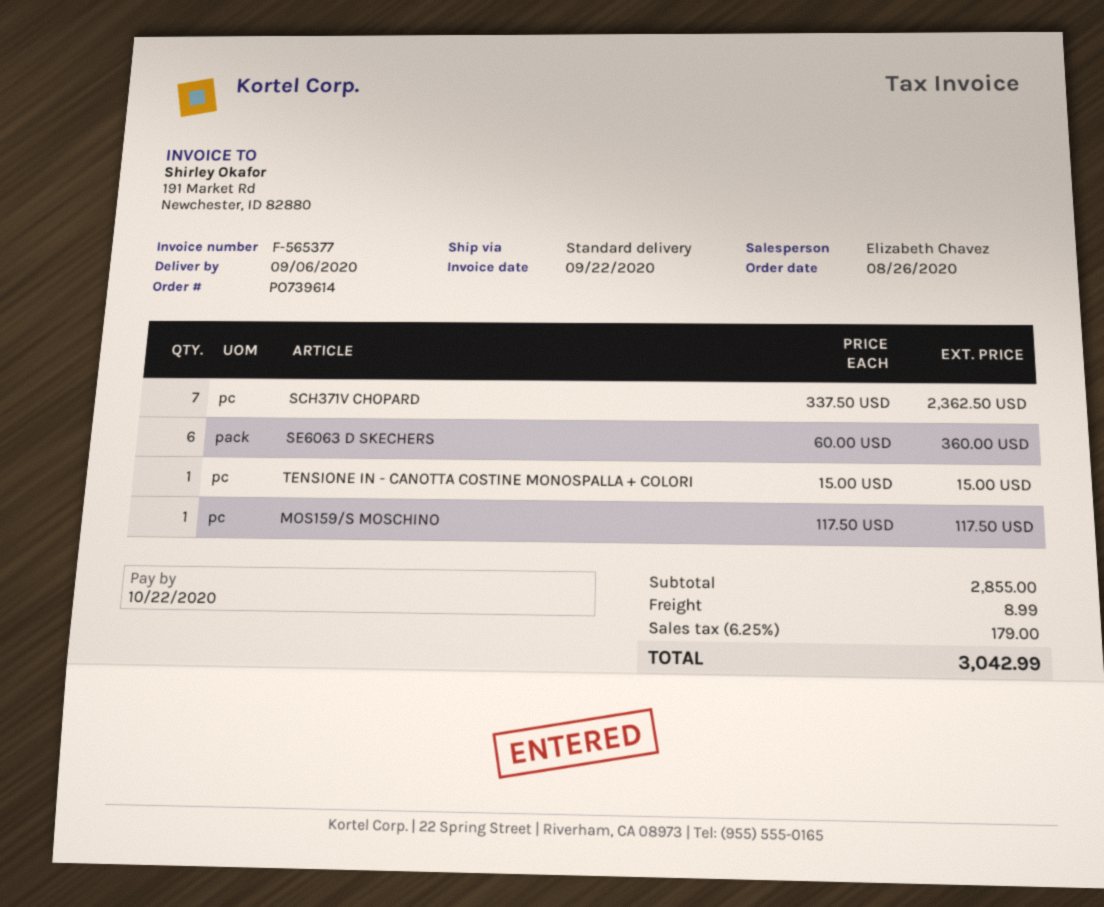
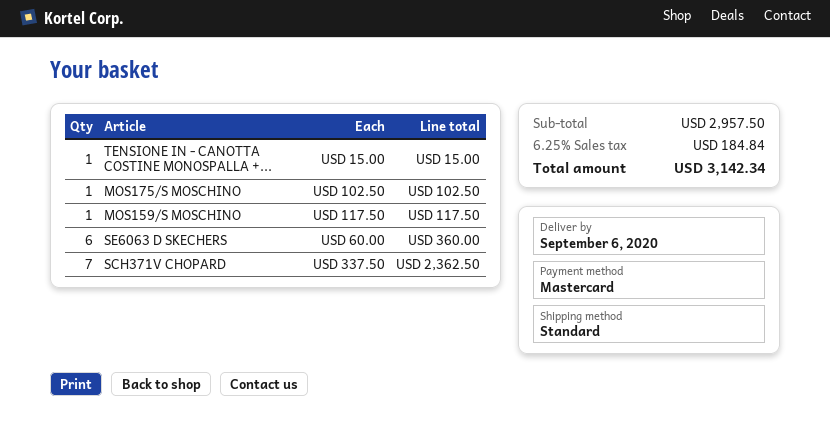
MOS175/S MOSCHINO: none -> 1 x 102.50 = 102.50
subtotal: 2855.00 -> 2957.50
shipping: 8.99 -> none
tax: 6.25% = 179.00 -> 6.25% = 184.84
total: 3042.99 -> 3142.34

